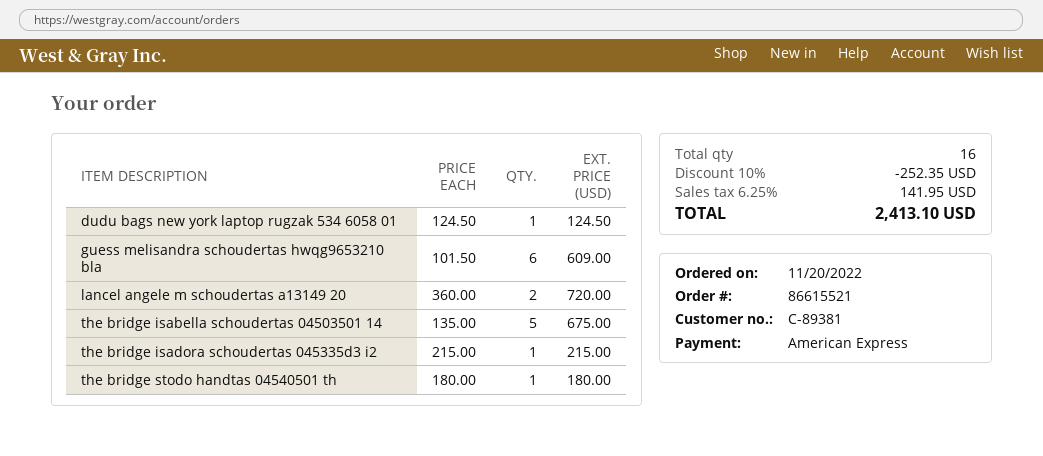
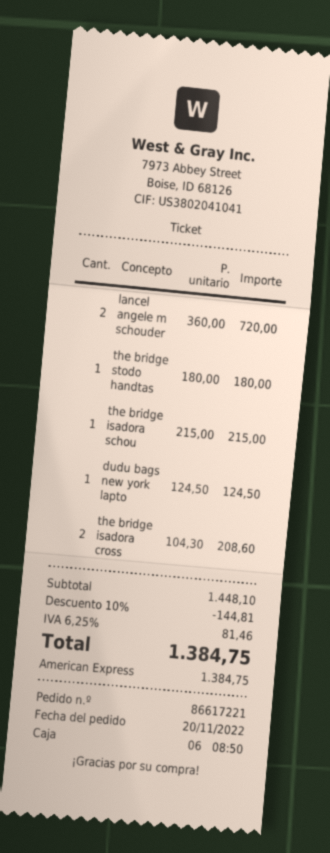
order number: 86615521 -> 86617221
guess melisandra schoudertas hwqg9653210 bla: 6 x 101.50 = 609.00 -> none
the bridge isabella schoudertas 04503501 14: 5 x 135.00 = 675.00 -> none
the bridge isadora cross: none -> 2 x 104.30 = 208.60
discount: 10% = 252.35 -> 10% = 144.81
tax: 6.25% = 141.95 -> 6.25% = 81.46
total: 2413.10 -> 1384.75

